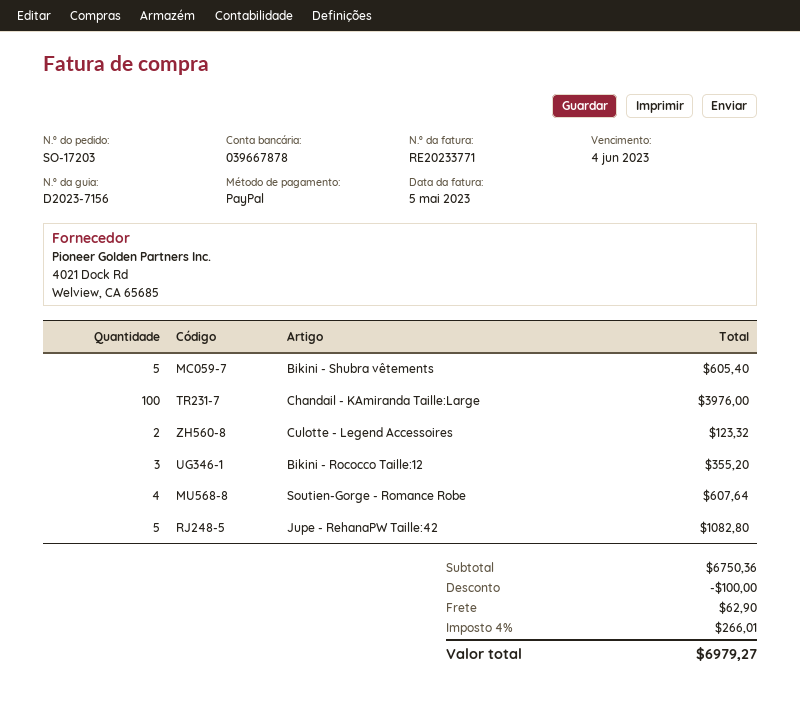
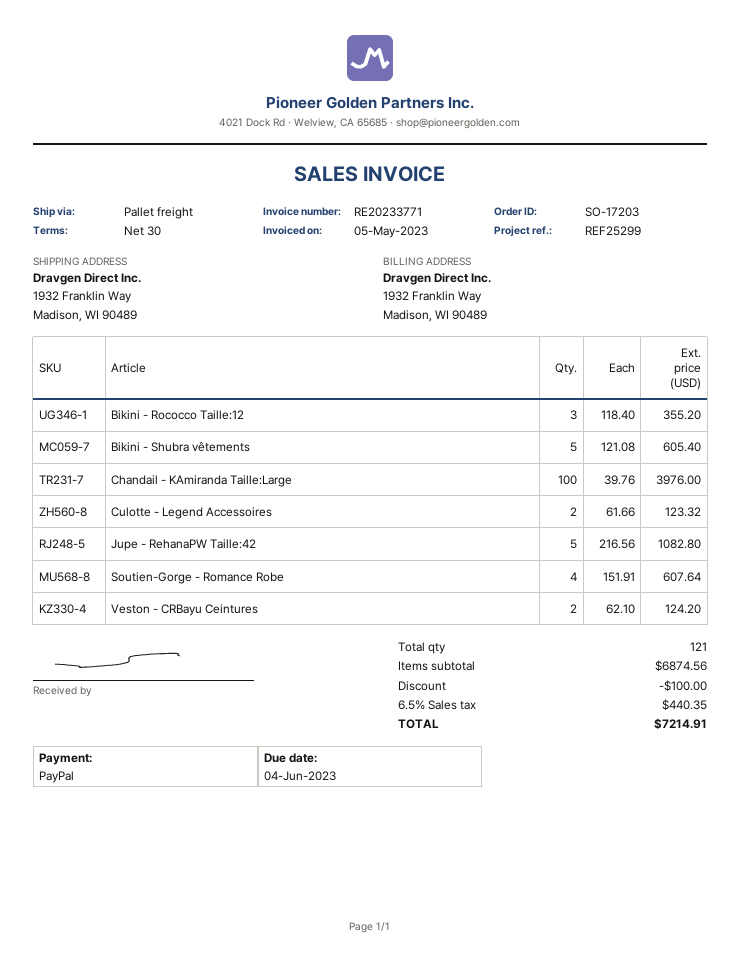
Veston - CRBayu Ceintures: none -> 2 for 124.20
subtotal: 6750.36 -> 6874.56
shipping: 62.90 -> none
tax: 4% = 266.01 -> 6.5% = 440.35
total: 6979.27 -> 7214.91

